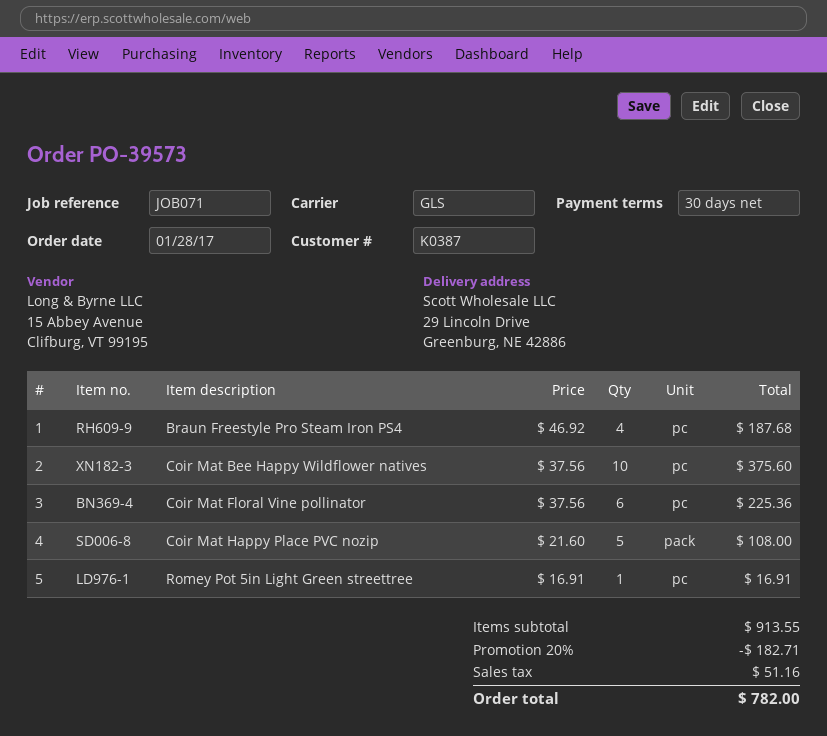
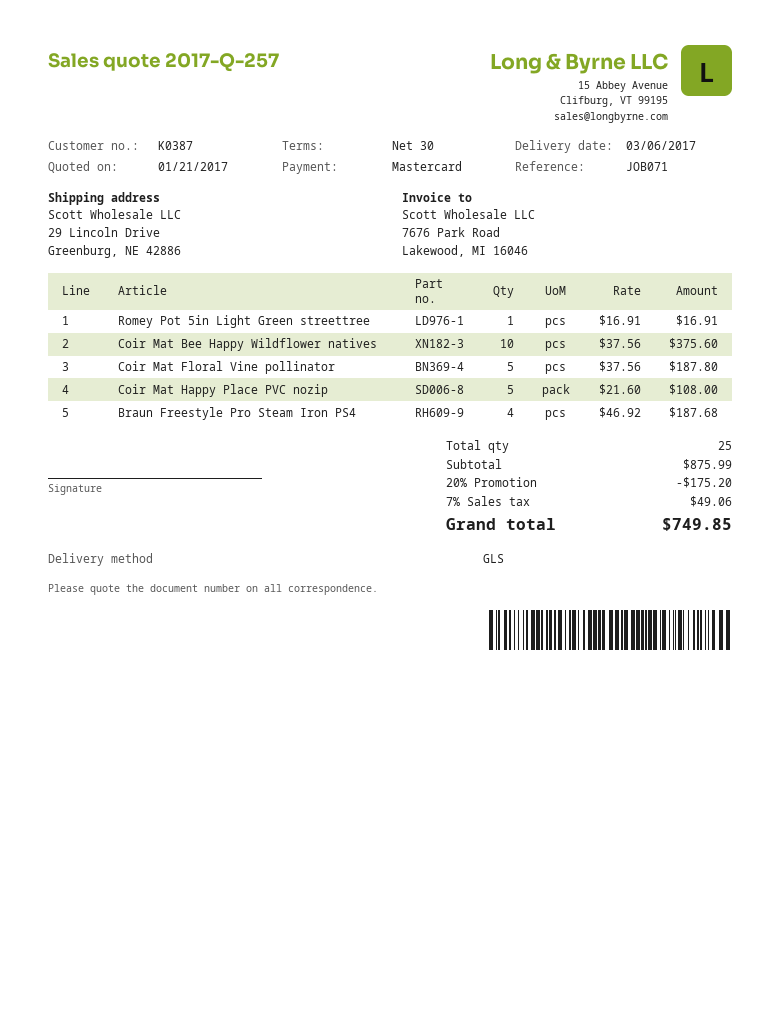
Coir Mat Floral Vine pollinator: 6 x 37.56 = 225.36 -> 5 x 37.56 = 187.80
subtotal: 913.55 -> 875.99
discount: 20% = 182.71 -> 20% = 175.20
tax: 51.16 -> 49.06
total: 782.00 -> 749.85

